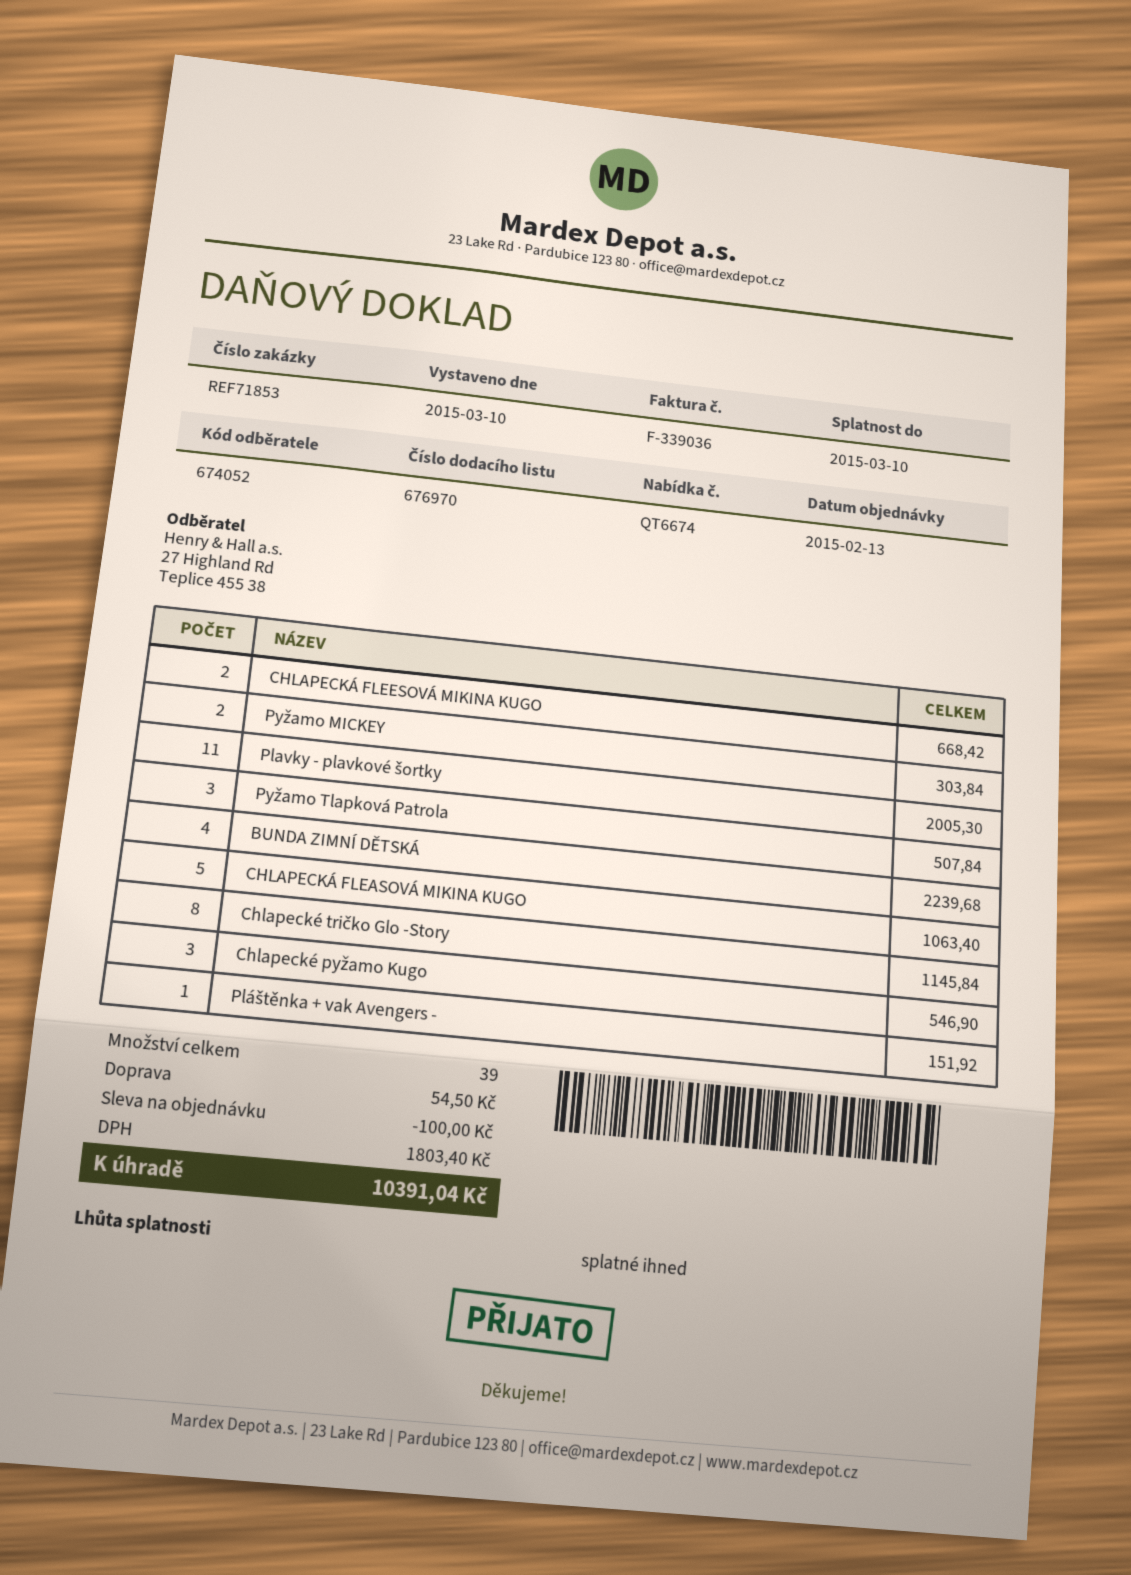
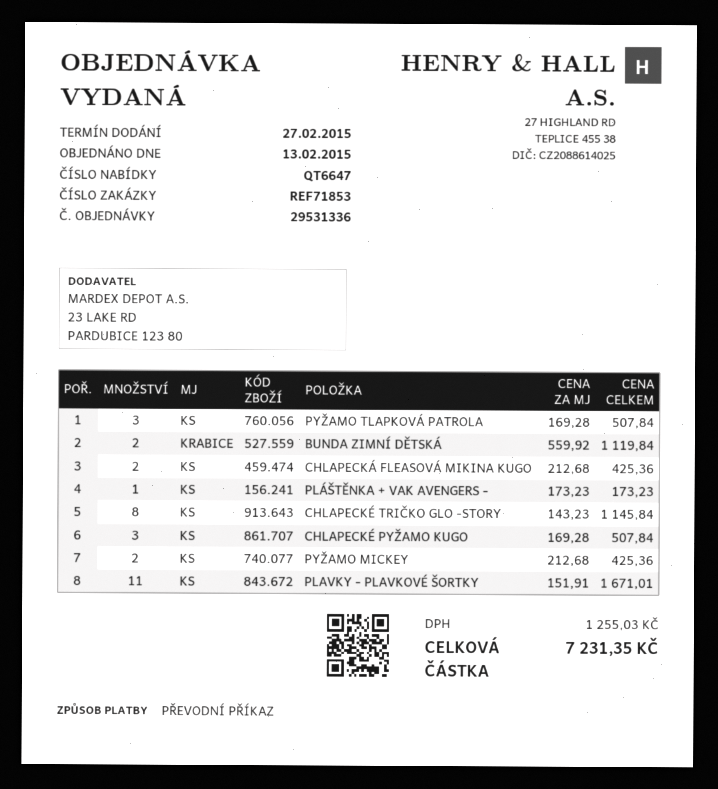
quote number: QT6674 -> QT6647
CHLAPECKÁ FLEESOVÁ MIKINA KUGO: 2 for 668.42 -> none
Pyžamo MICKEY: 2 for 303.84 -> 2 for 425.36
Plavky - plavkové šortky: 11 for 2005.30 -> 11 for 1671.01
BUNDA ZIMNÍ DĚTSKÁ: 4 for 2239.68 -> 2 for 1119.84
CHLAPECKÁ FLEASOVÁ MIKINA KUGO: 5 for 1063.40 -> 2 for 425.36
Chlapecké pyžamo Kugo: 3 for 546.90 -> 3 for 507.84
Pláštěnka + vak Avengers -: 1 for 151.92 -> 1 for 173.23
discount: 100.00 -> none
shipping: 54.50 -> none
tax: 1803.40 -> 1255.03
total: 10391.04 -> 7231.35

